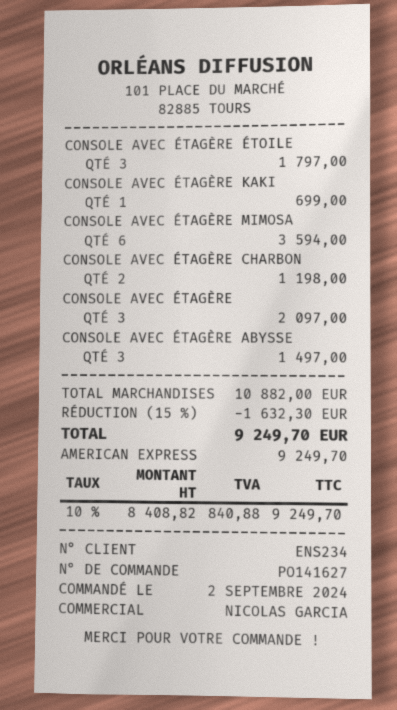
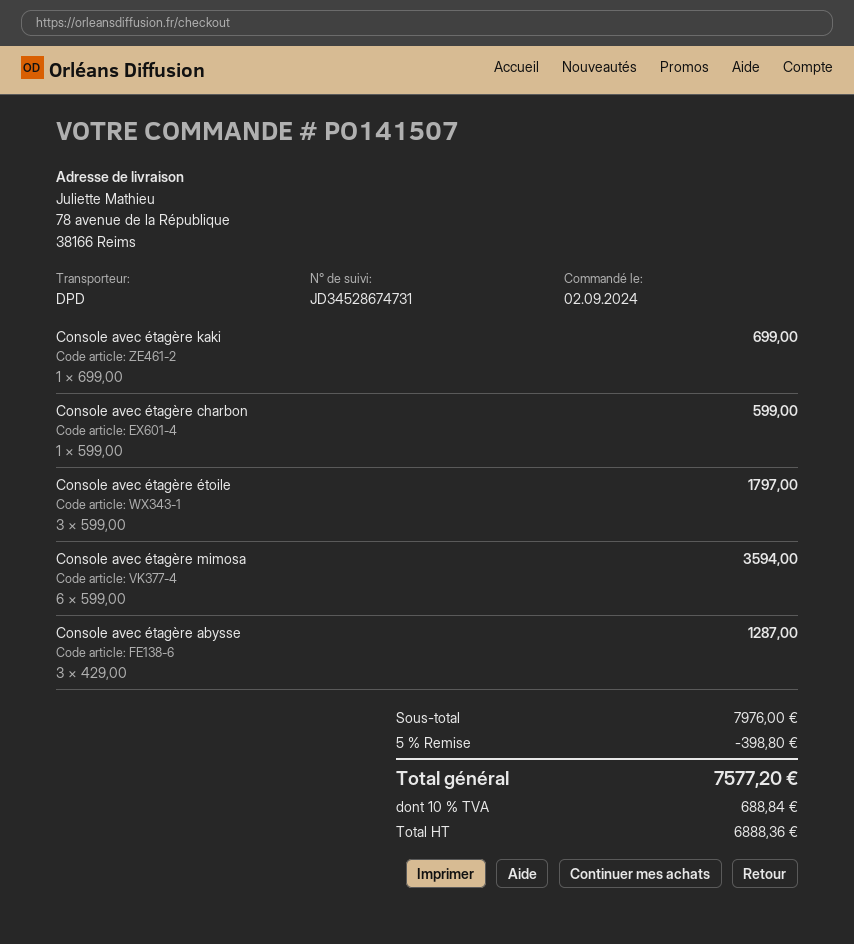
order number: PO141627 -> PO141507
CONSOLE AVEC ÉTAGÈRE CHARBON: 2 for 1198.00 -> 1 for 599.00
CONSOLE AVEC ÉTAGÈRE: 3 for 2097.00 -> none
CONSOLE AVEC ÉTAGÈRE ABYSSE: 3 for 1497.00 -> 3 for 1287.00
subtotal: 10882.00 -> 7976.00
discount: 15% = 1632.30 -> 5% = 398.80
net: 8408.82 -> 6888.36
tax: 10% = 840.88 -> 10% = 688.84
total: 9249.70 -> 7577.20

